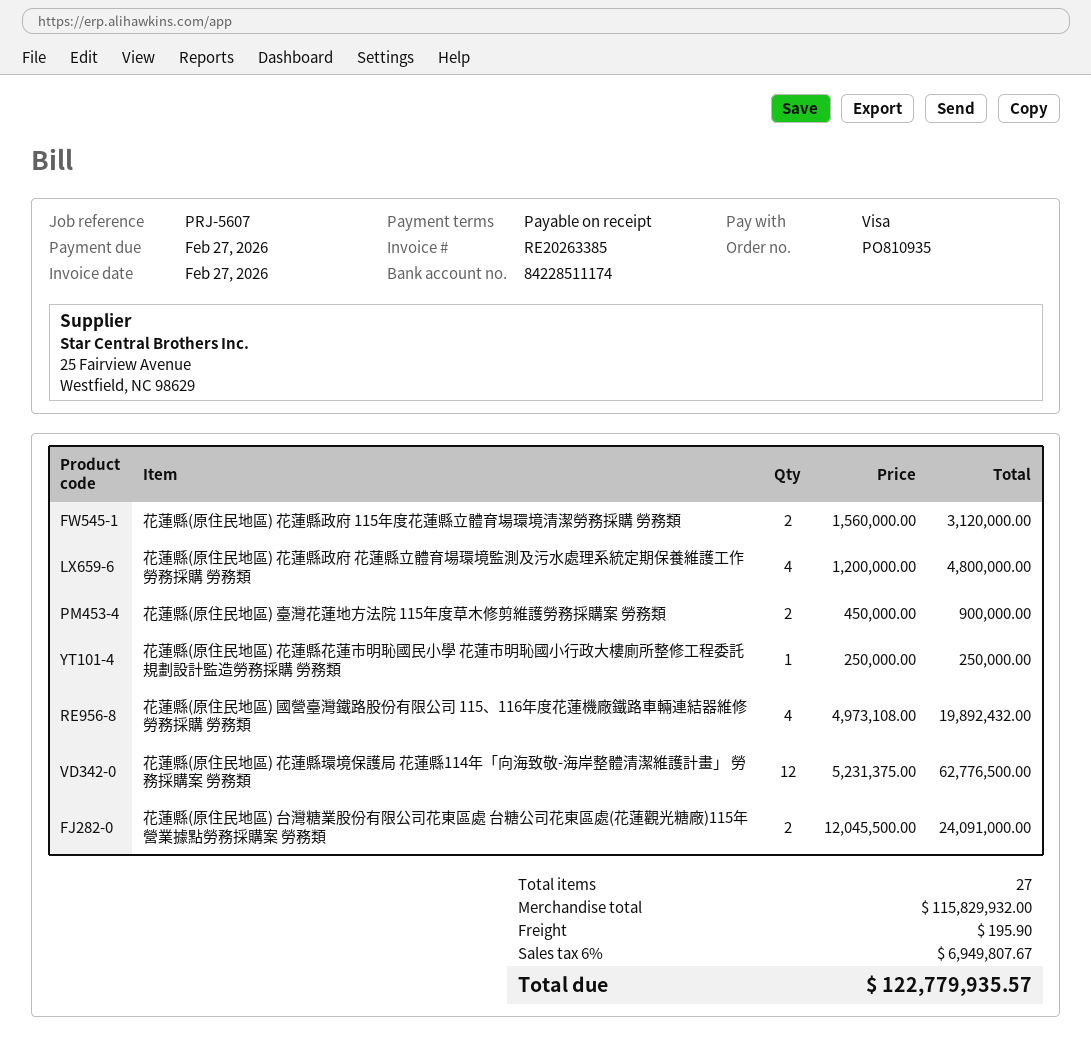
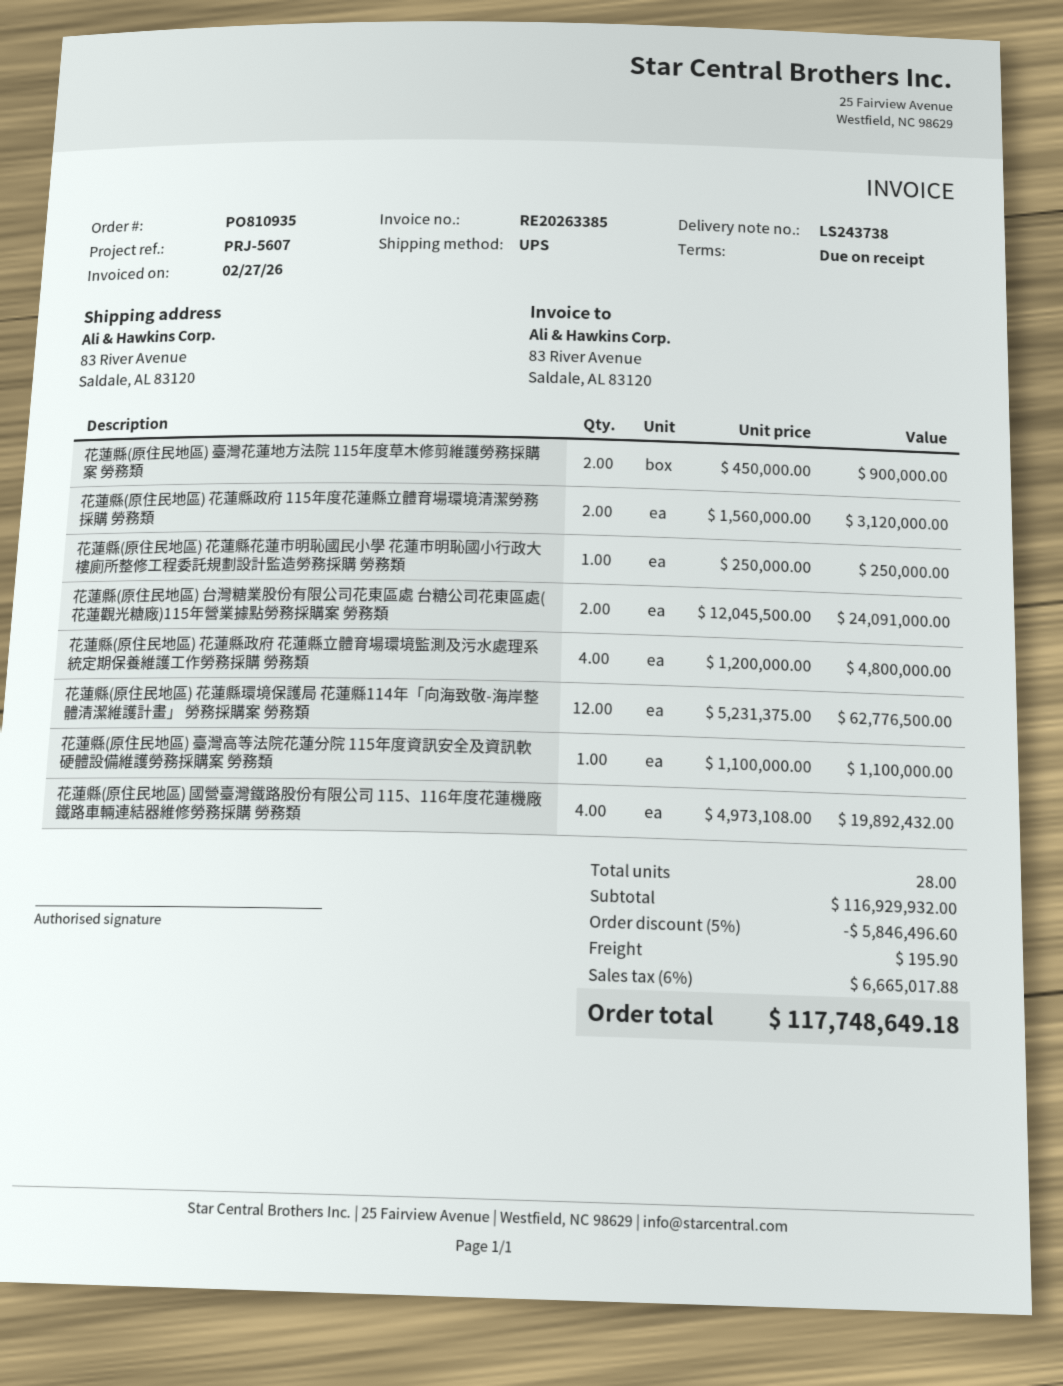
花蓮縣(原住民地區) 臺灣高等法院花蓮分院 115年度資訊安全及資訊軟硬體設備維護勞務採購案 勞務類: none -> 1 x 1100000.00 = 1100000.00
total quantity: 27 -> 28
subtotal: 115829932.00 -> 116929932.00
discount: none -> 5% = 5846496.60
tax: 6% = 6949807.67 -> 6% = 6665017.88
total: 122779935.57 -> 117748649.18

